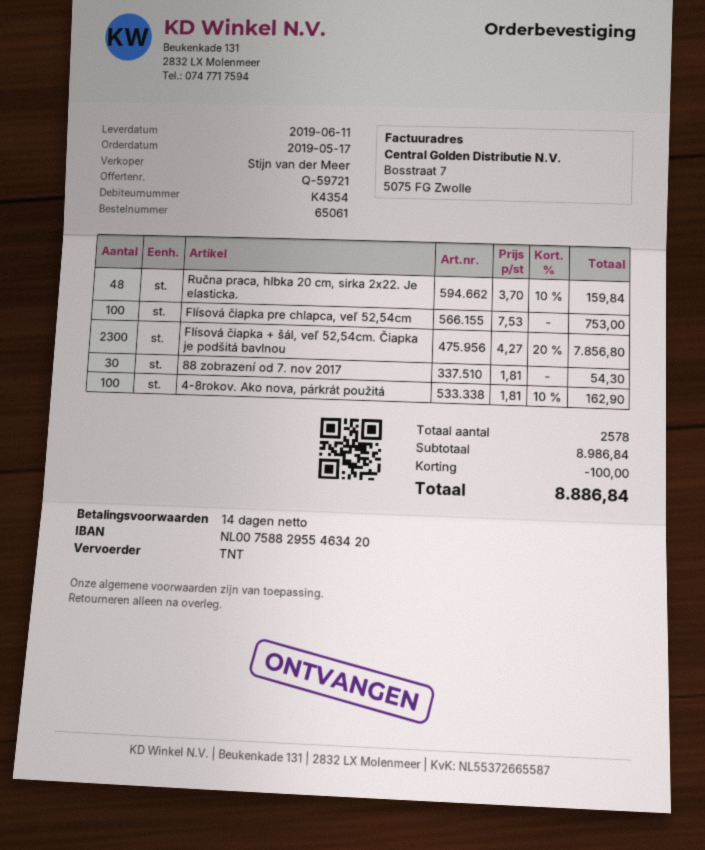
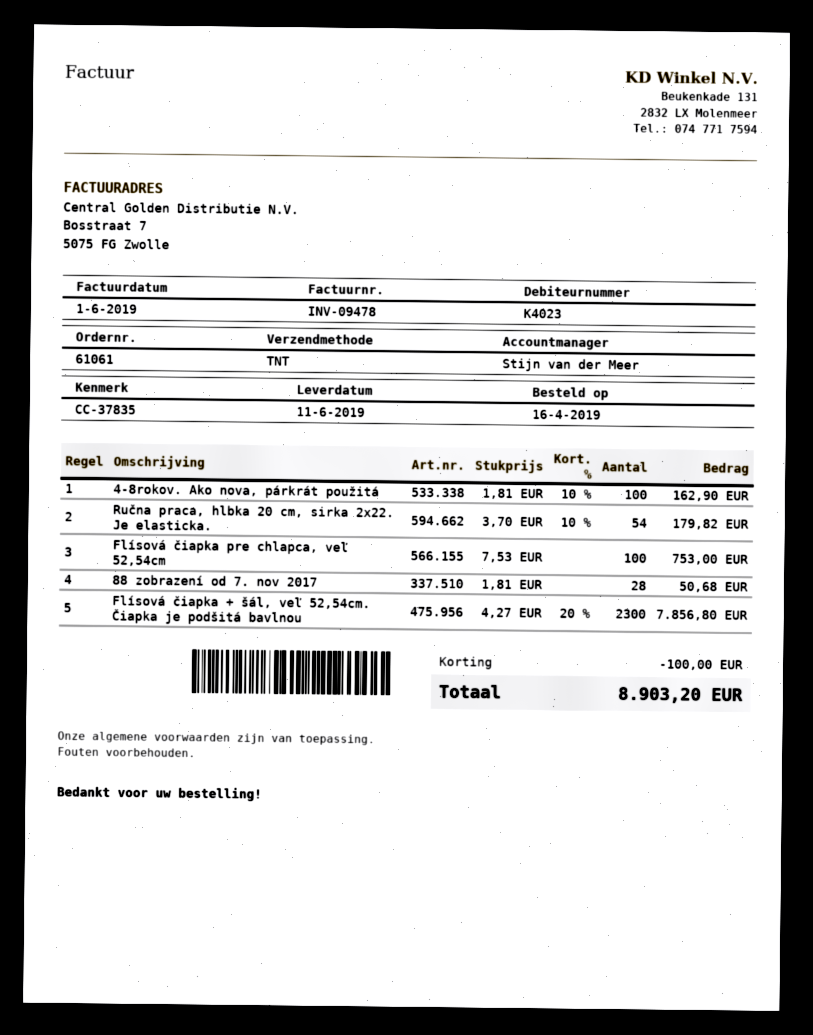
order number: 65061 -> 61061
order date: 2019-05-17 -> 2019-04-16
customer number: K4354 -> K4023
Ručna praca, hlbka 20 cm, sirka 2x22. Je elasticka.: 48 x 3.70 - 10% = 159.84 -> 54 x 3.70 - 10% = 179.82
88 zobrazení od 7. nov 2017: 30 x 1.81 = 54.30 -> 28 x 1.81 = 50.68
total: 8886.84 -> 8903.20

